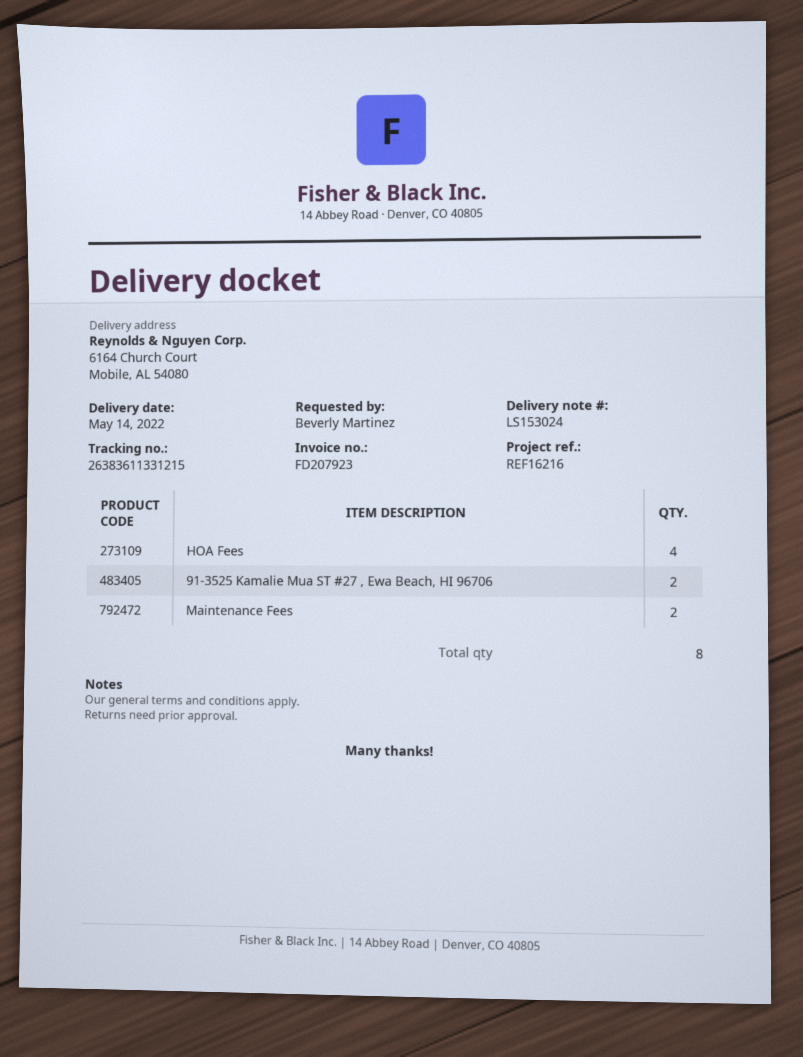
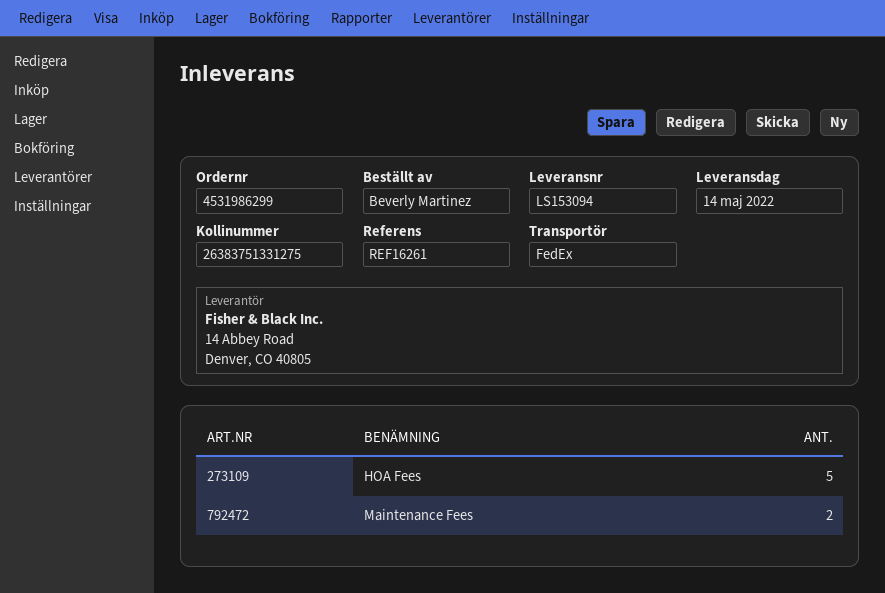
delivery note number: LS153024 -> LS153094
reference: REF16216 -> REF16261
tracking number: 26383611331215 -> 26383751331275
HOA Fees: 4 -> 5
91-3525 Kamalie Mua ST #27 , Ewa Beach, HI 96706: 2 -> none

